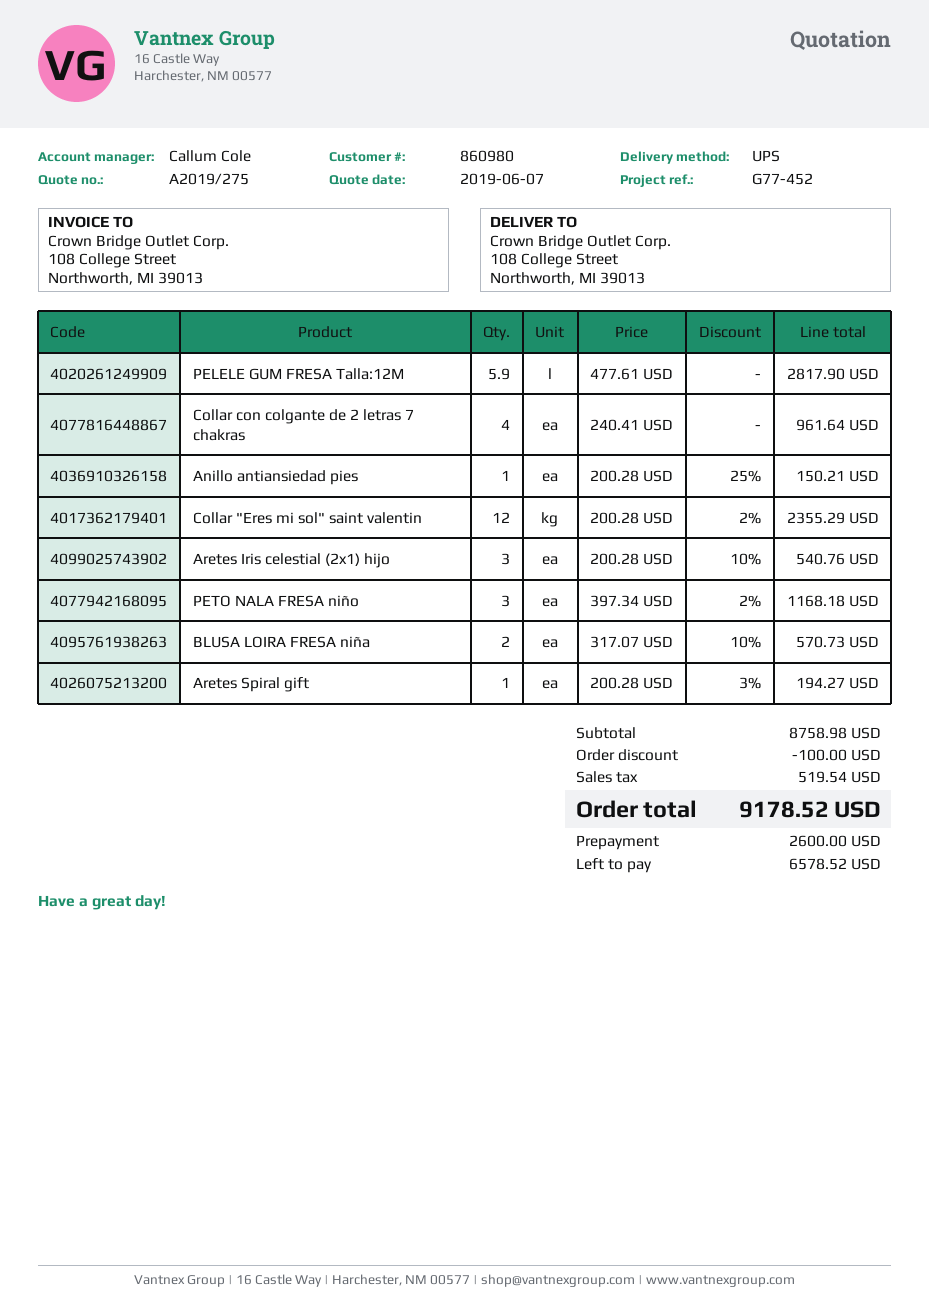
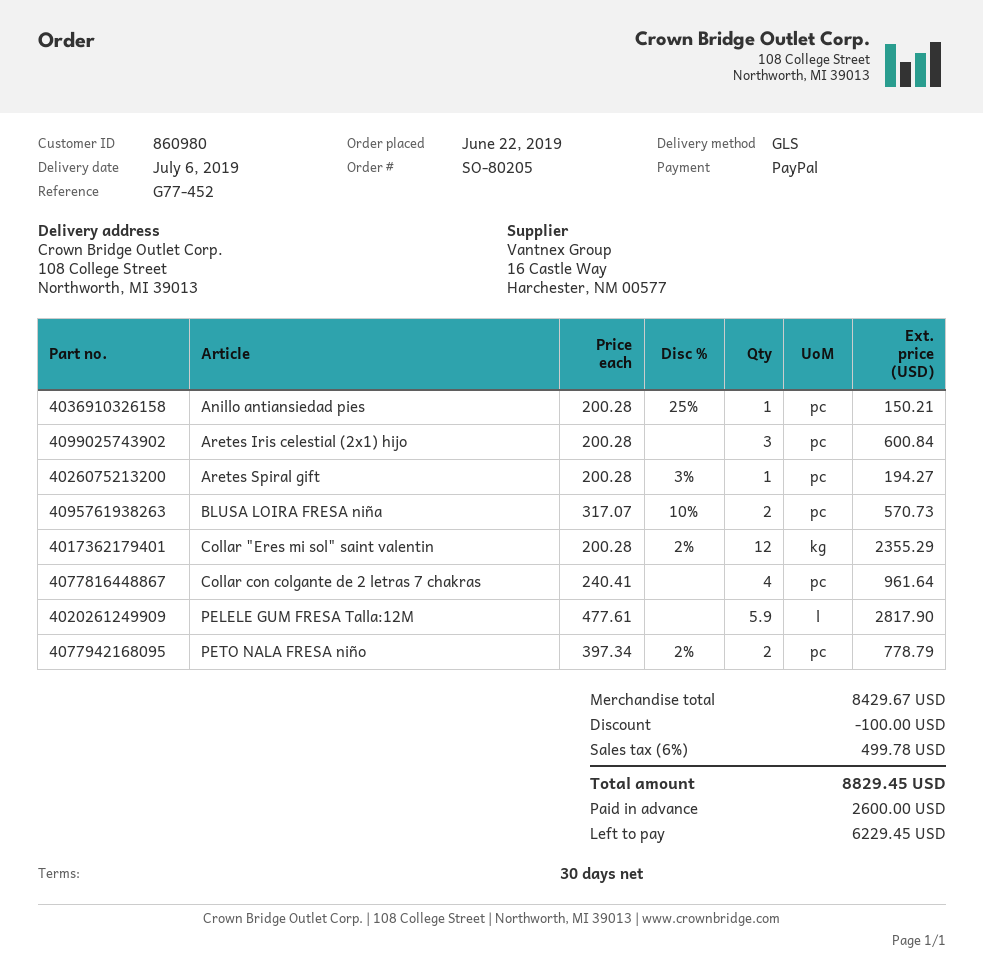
shipping method: UPS -> GLS
Aretes Iris celestial (2x1) hijo: 3 x 200.28 - 10% = 540.76 -> 3 x 200.28 = 600.84
PETO NALA FRESA niño: 3 x 397.34 - 2% = 1168.18 -> 2 x 397.34 - 2% = 778.79
subtotal: 8758.98 -> 8429.67
tax: 519.54 -> 499.78
total: 9178.52 -> 8829.45
balance: 6578.52 -> 6229.45

